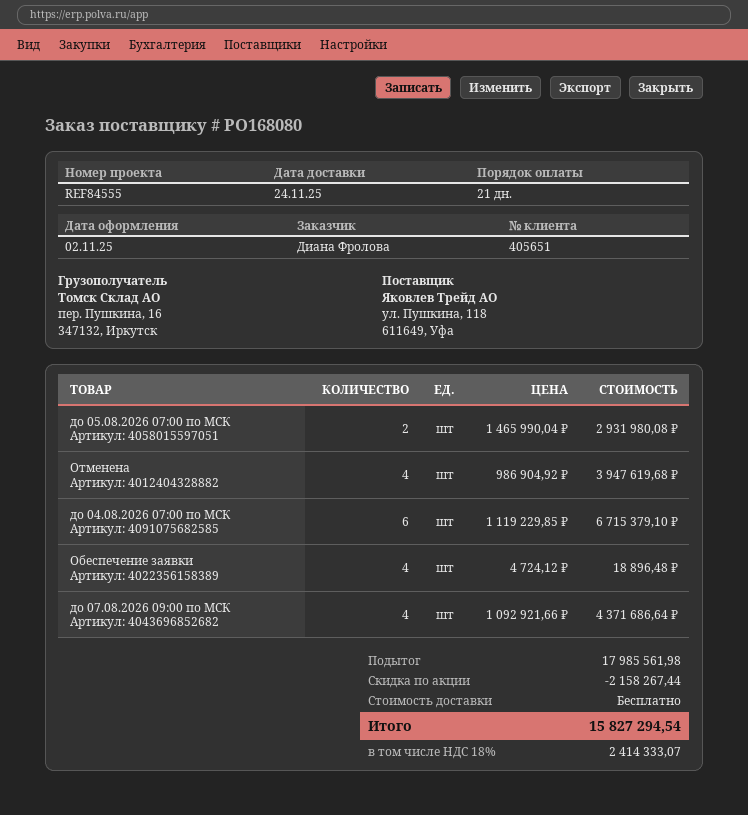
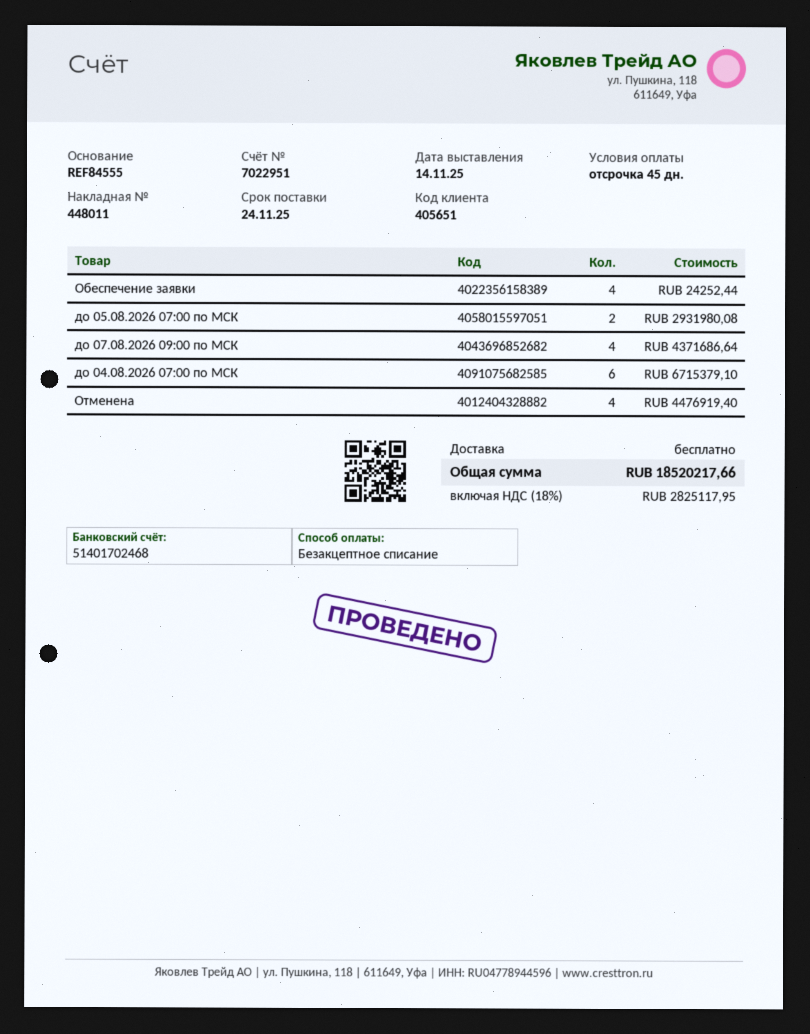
payment terms: 21 days -> 45 days
Отменена: 4 for 3947619.68 -> 4 for 4476919.40
Обеспечение заявки: 4 for 18896.48 -> 4 for 24252.44
discount: 2158267.44 -> none
tax: 18% = 2414333.07 -> 18% = 2825117.95
total: 15827294.54 -> 18520217.66

